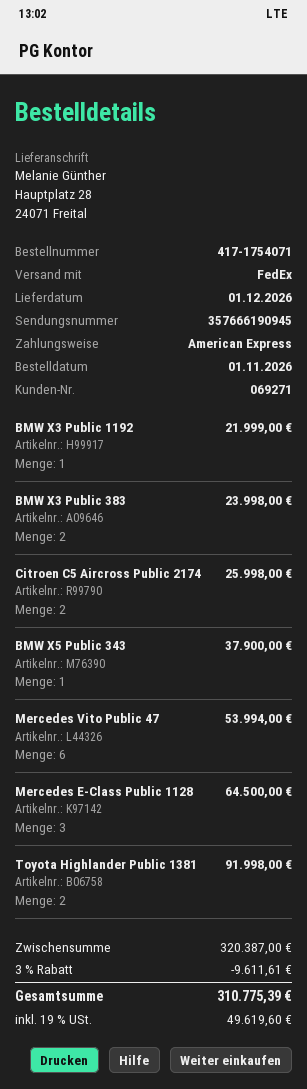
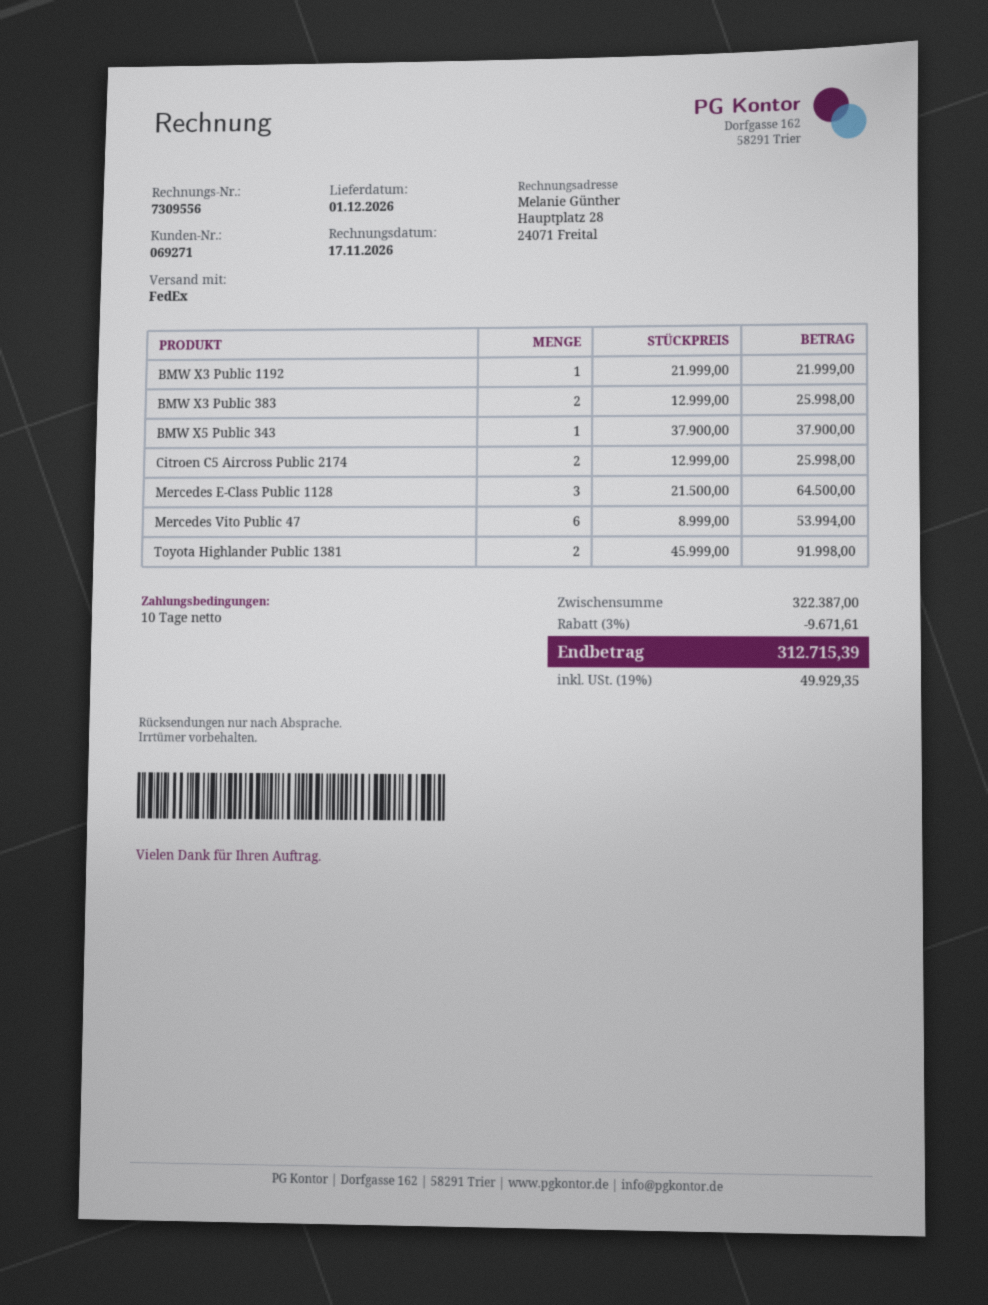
BMW X3 Public 383: 2 for 23998.00 -> 2 for 25998.00
subtotal: 320387.00 -> 322387.00
discount: 3% = 9611.61 -> 3% = 9671.61
tax: 19% = 49619.60 -> 19% = 49929.35
total: 310775.39 -> 312715.39

